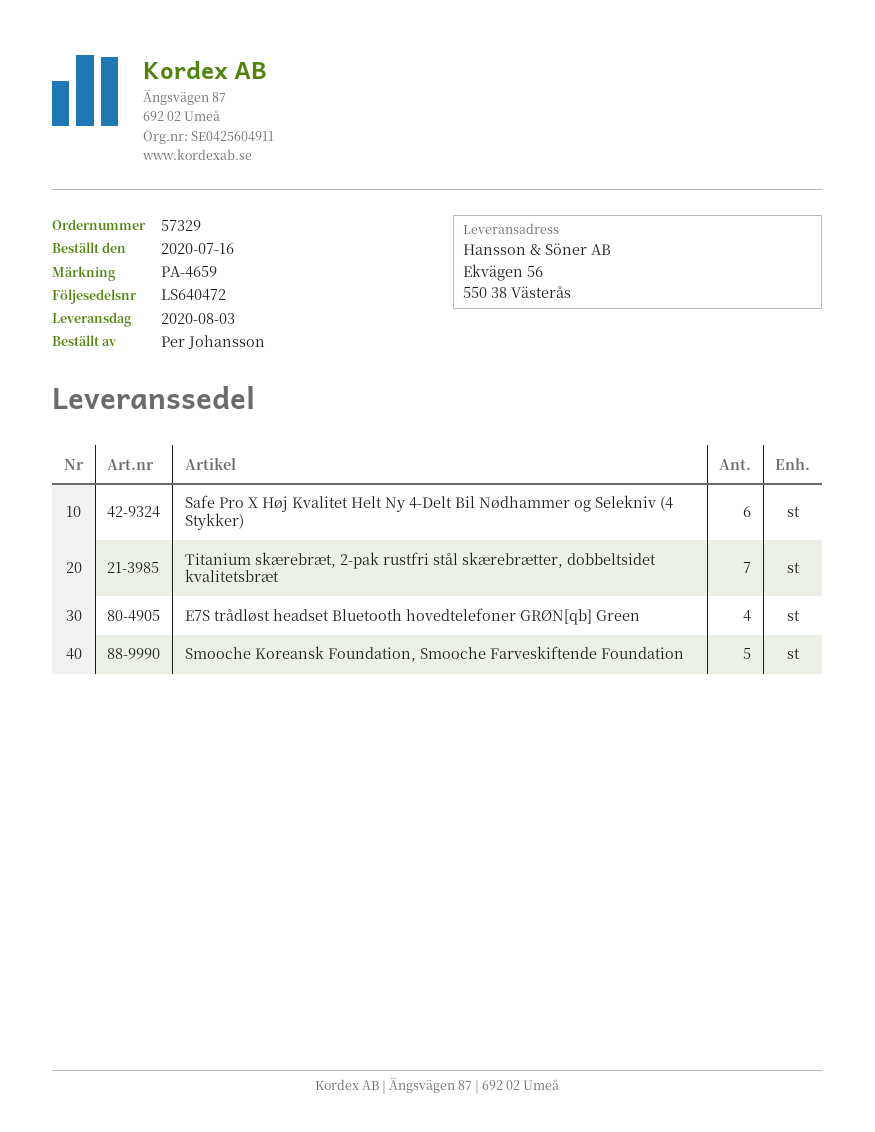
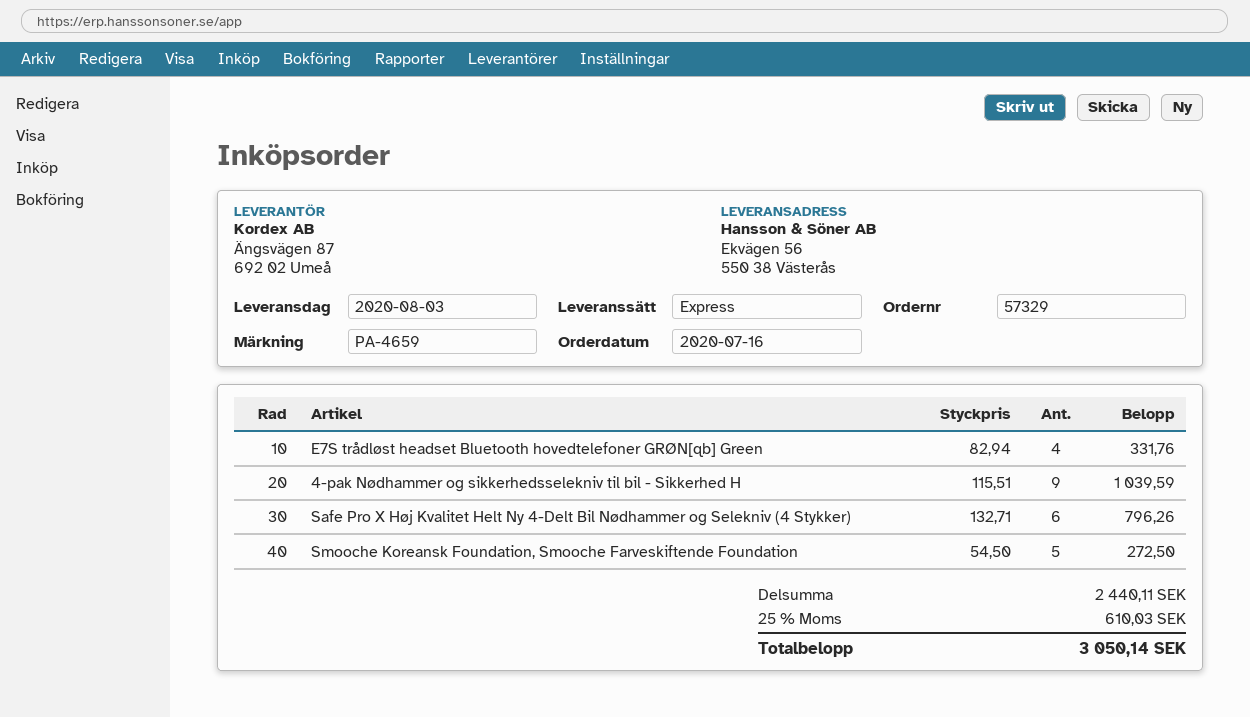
Titanium skærebræt, 2-pak rustfri stål skærebrætter, dobbeltsidet kvalitetsbræt: 7 -> none
4-pak Nødhammer og sikkerhedsselekniv til bil - Sikkerhed H: none -> 9

